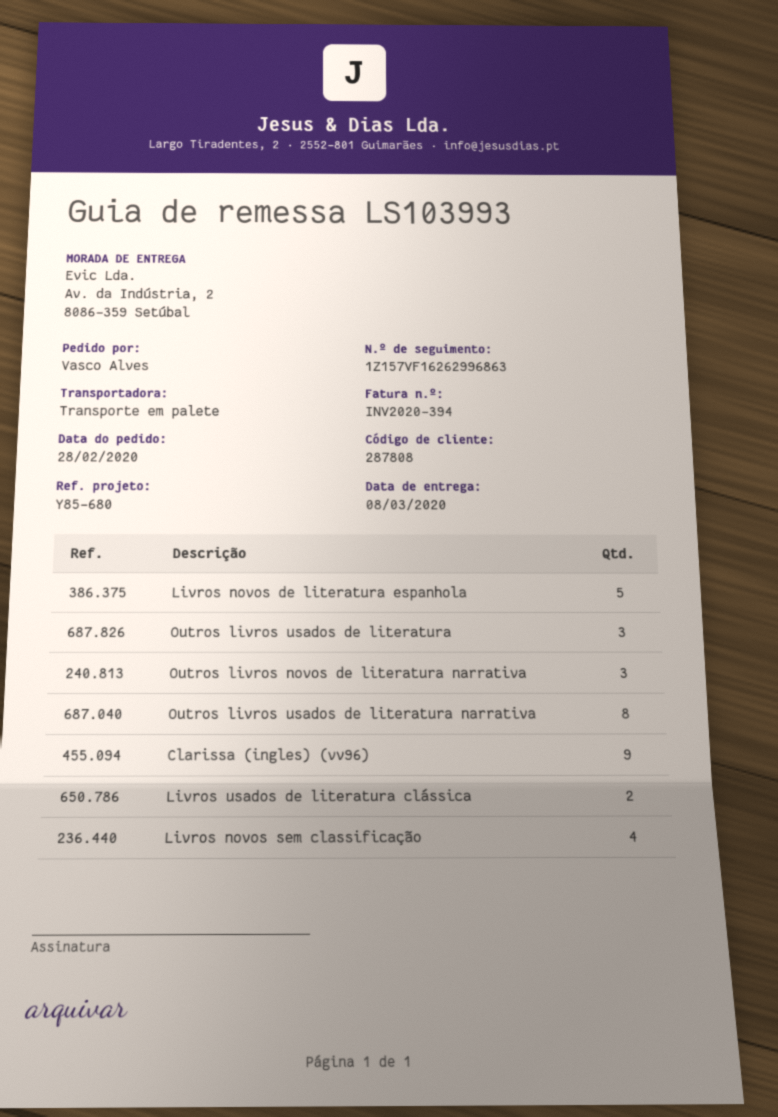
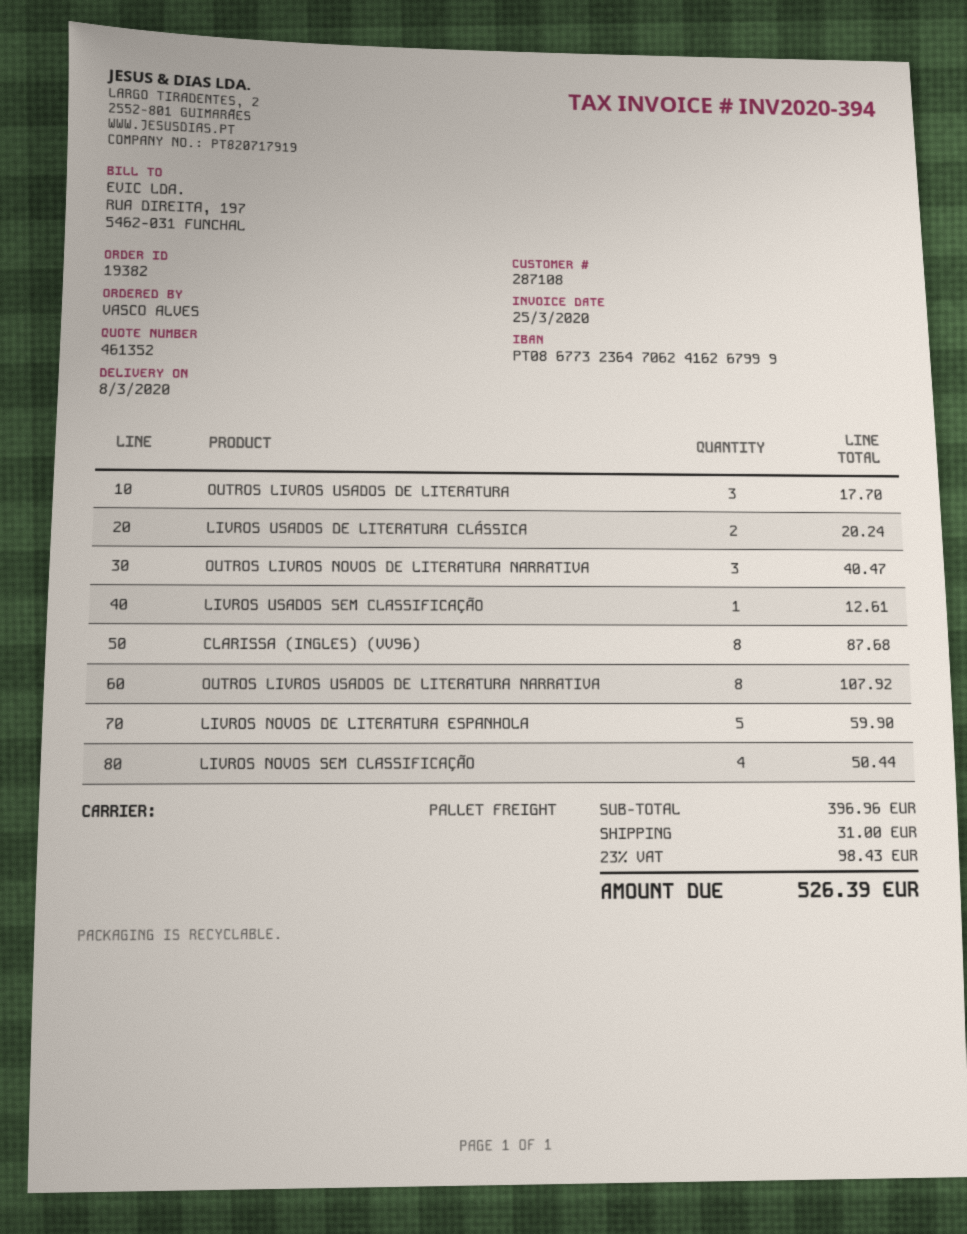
customer number: 287808 -> 287108
Clarissa (ingles) (vv96): 9 -> 8
LIVROS USADOS SEM CLASSIFICAÇÃO: none -> 1

